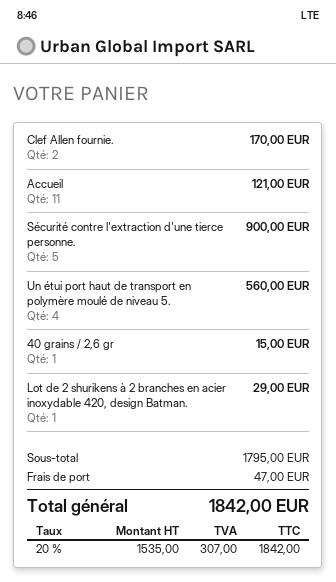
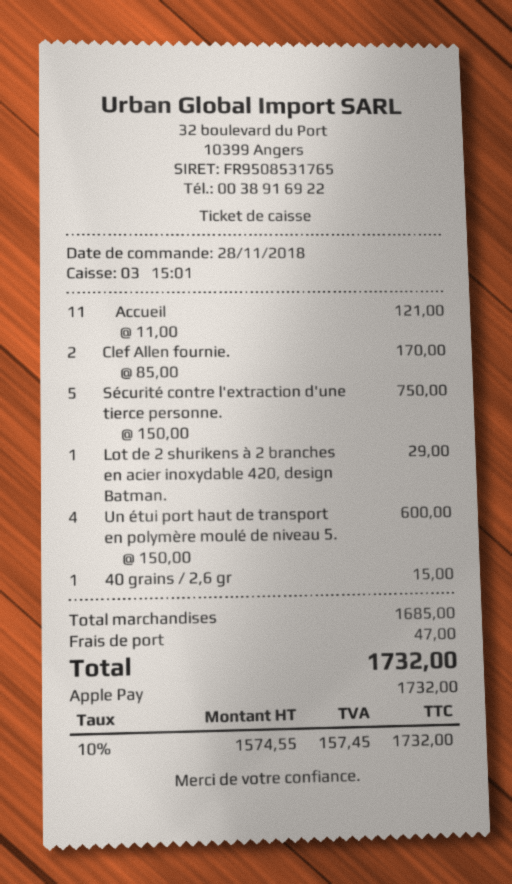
Sécurité contre l'extraction d'une tierce personne.: 5 for 900.00 -> 5 for 750.00
Un étui port haut de transport en polymère moulé de niveau 5.: 4 for 560.00 -> 4 for 600.00
subtotal: 1795.00 -> 1685.00
net: 1535.00 -> 1574.55
tax: 20% = 307.00 -> 10% = 157.45
total: 1842.00 -> 1732.00

